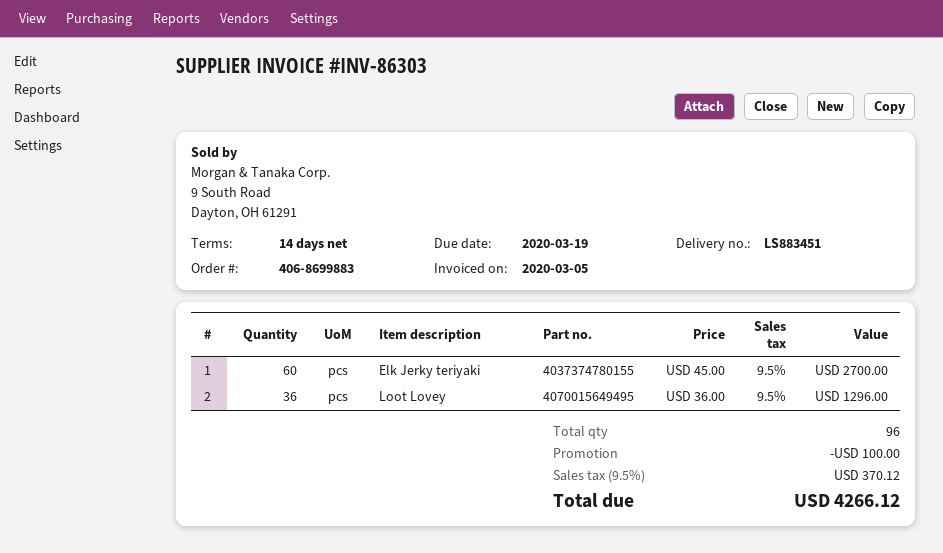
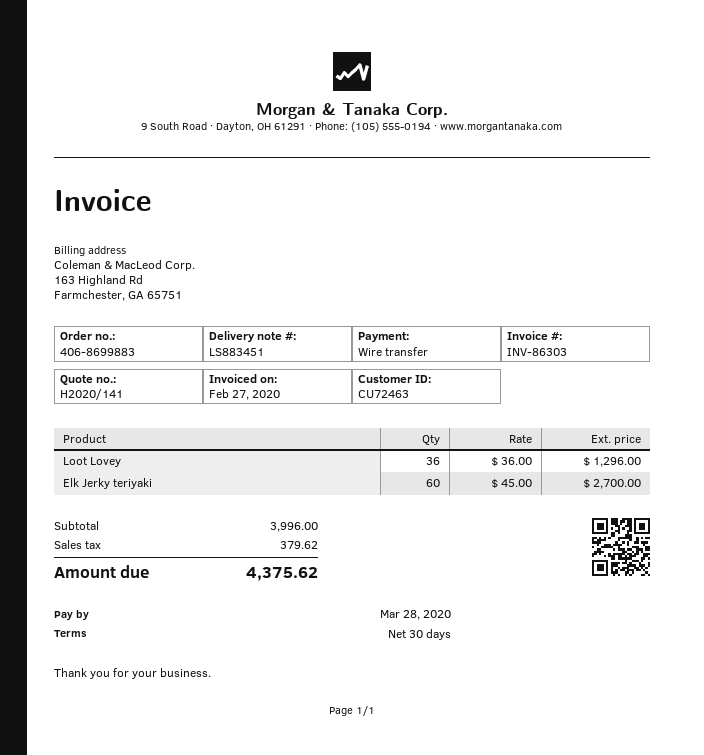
invoice date: 2020-03-05 -> 2020-02-27
payment terms: 14 days -> 30 days
due date: 2020-03-19 -> 2020-03-28
discount: 100.00 -> none
tax: 370.12 -> 379.62
total: 4266.12 -> 4375.62

